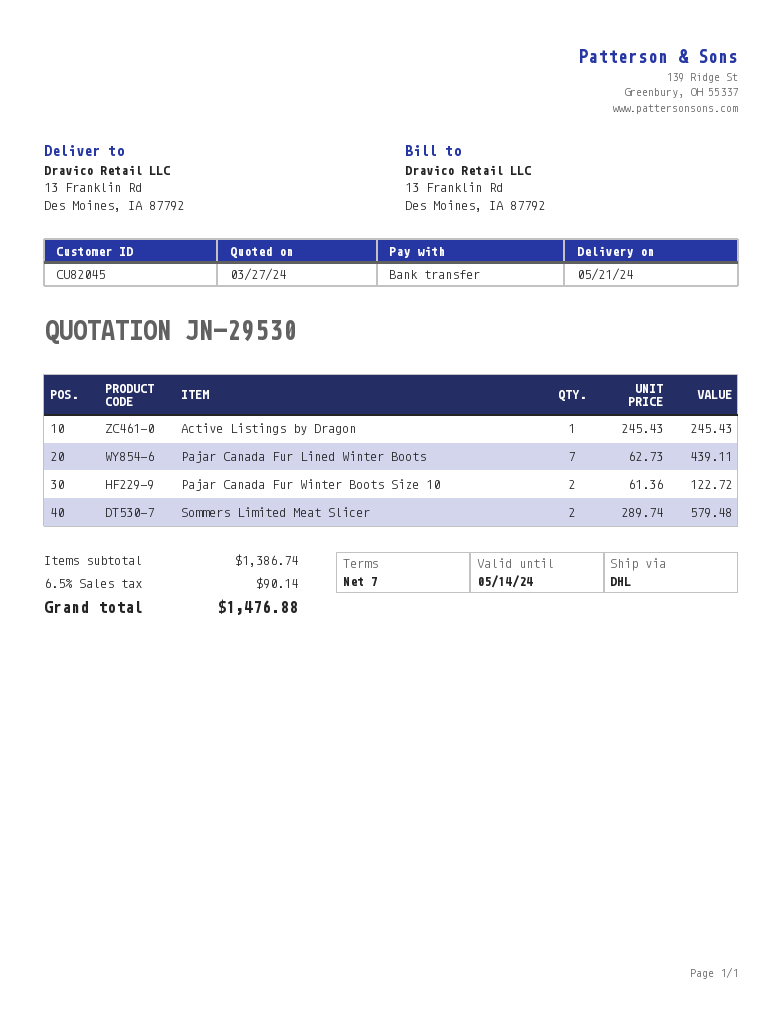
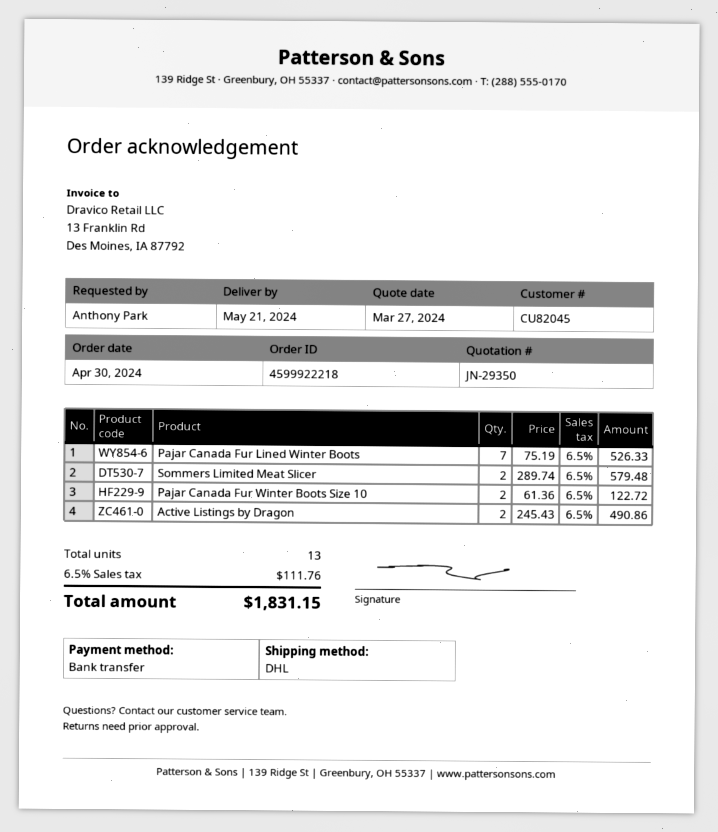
quote number: JN-29530 -> JN-29350
Active Listings by Dragon: 1 x 245.43 = 245.43 -> 2 x 245.43 = 490.86
Pajar Canada Fur Lined Winter Boots: 7 x 62.73 = 439.11 -> 7 x 75.19 = 526.33
tax: 6.5% = 90.14 -> 6.5% = 111.76
total: 1476.88 -> 1831.15

